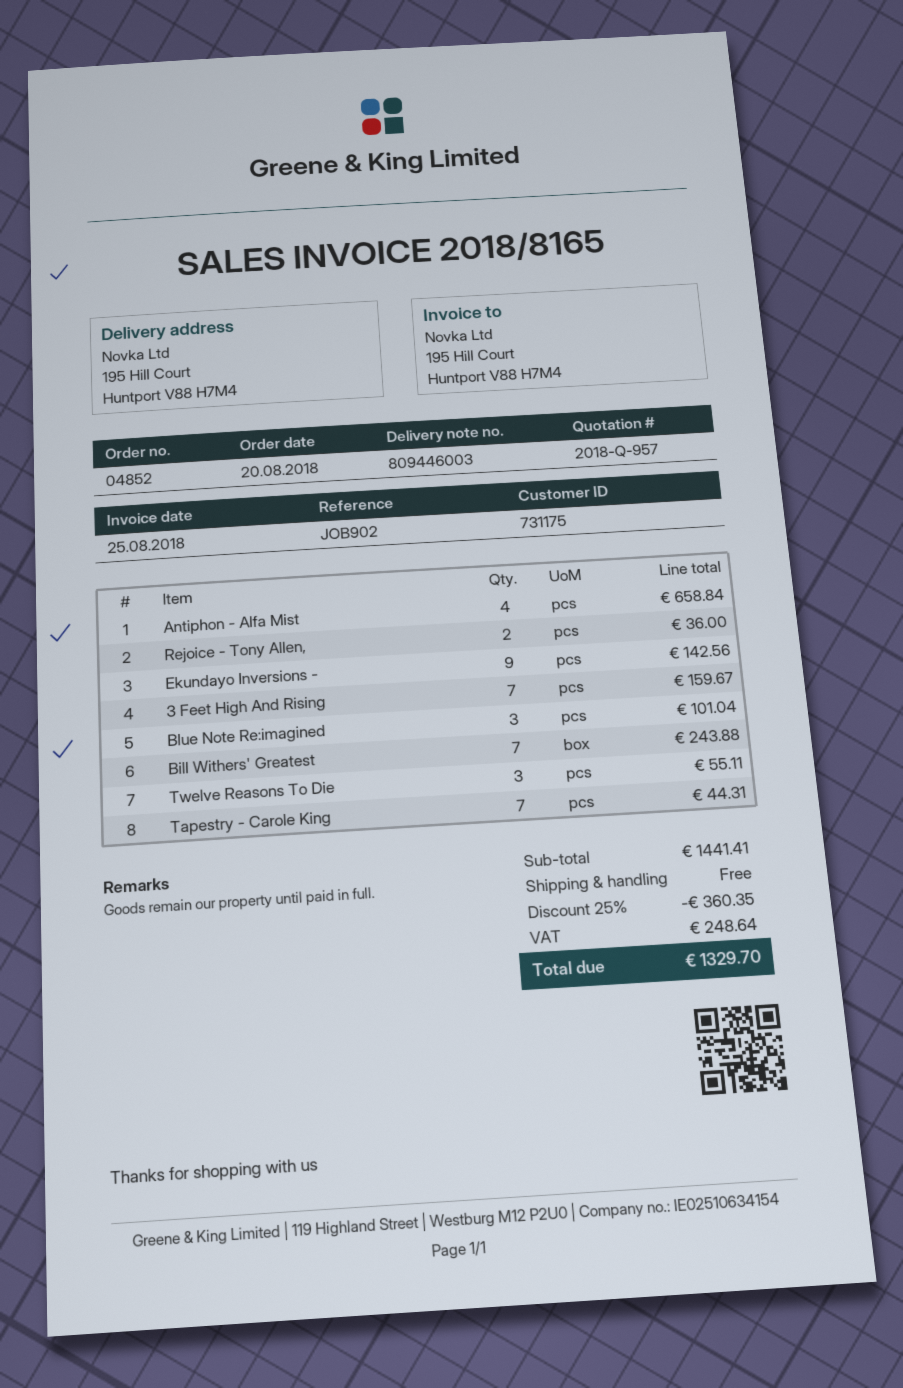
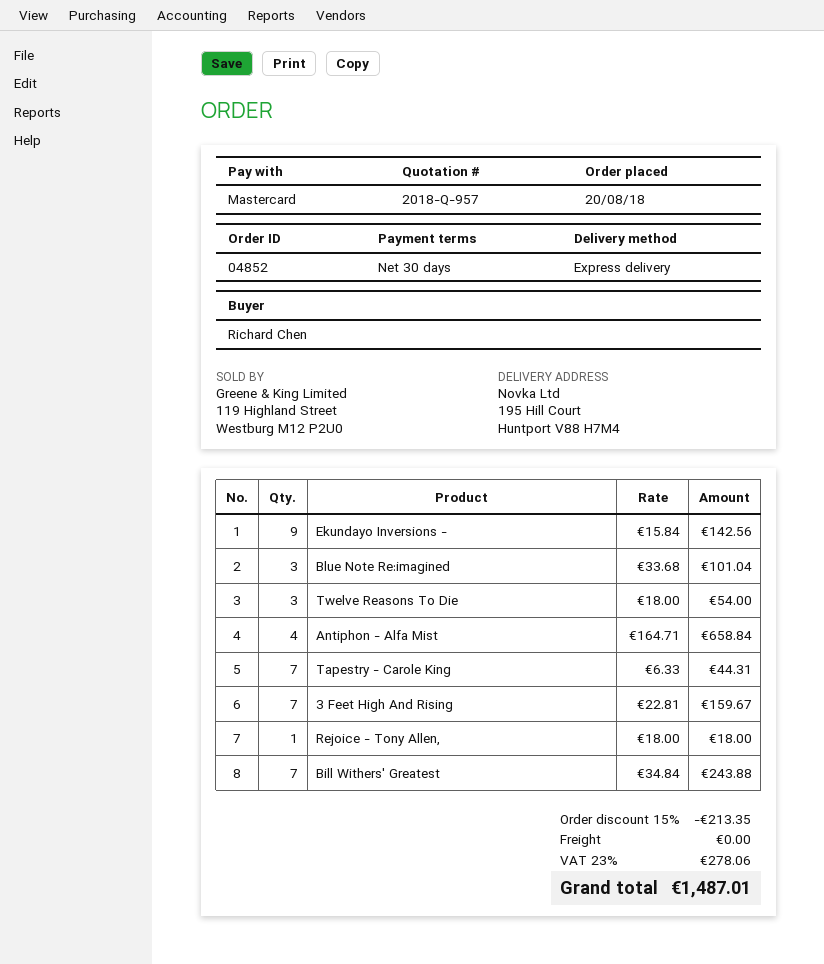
Rejoice - Tony Allen,: 2 for 36.00 -> 1 for 18.00
Twelve Reasons To Die: 3 for 55.11 -> 3 for 54.00
discount: 25% = 360.35 -> 15% = 213.35
tax: 248.64 -> 278.06
total: 1329.70 -> 1487.01

